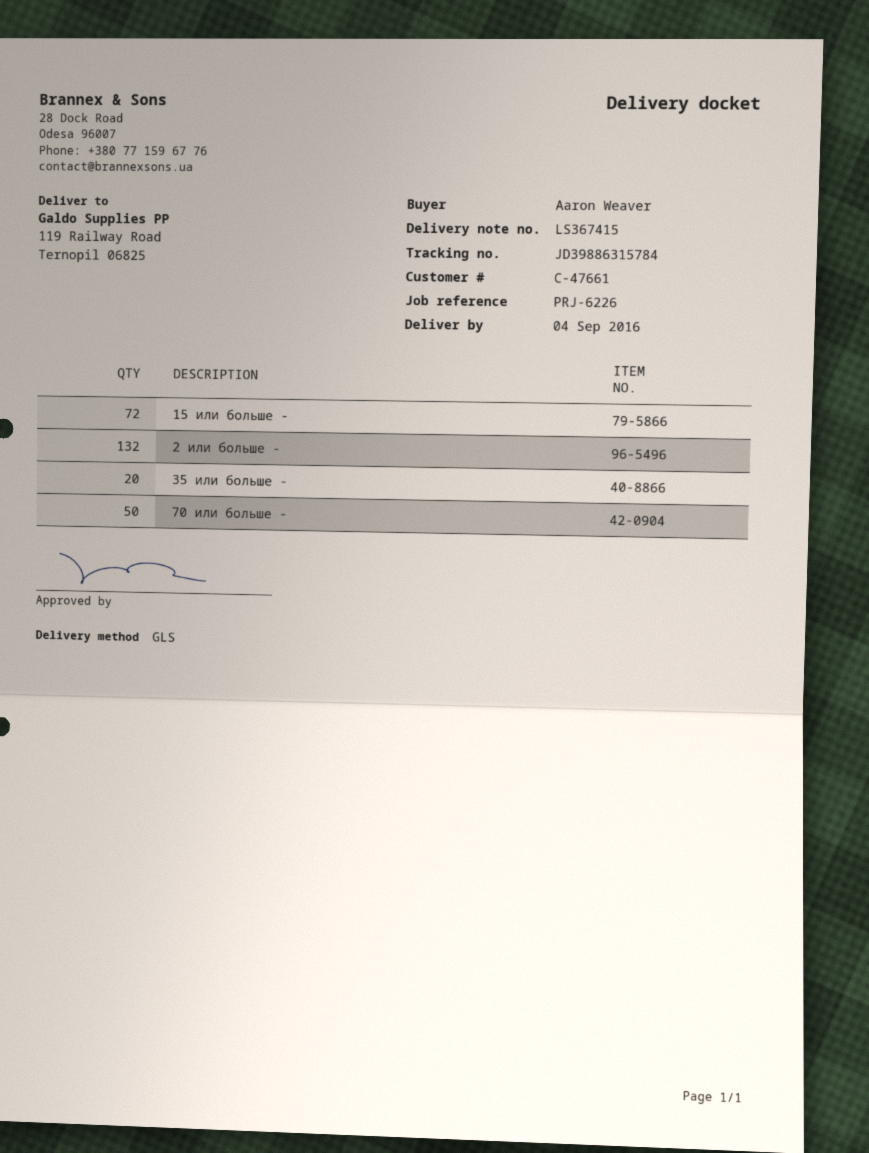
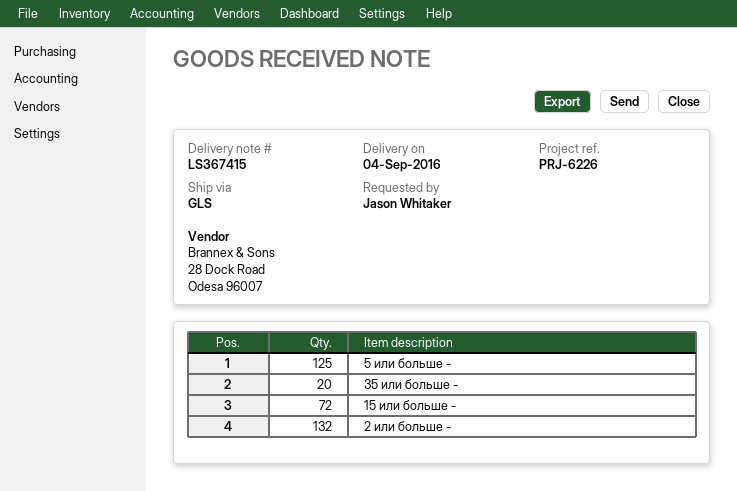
ordered by: Aaron Weaver -> Jason Whitaker
70 или больше -: 50 -> none
5 или больше -: none -> 125

